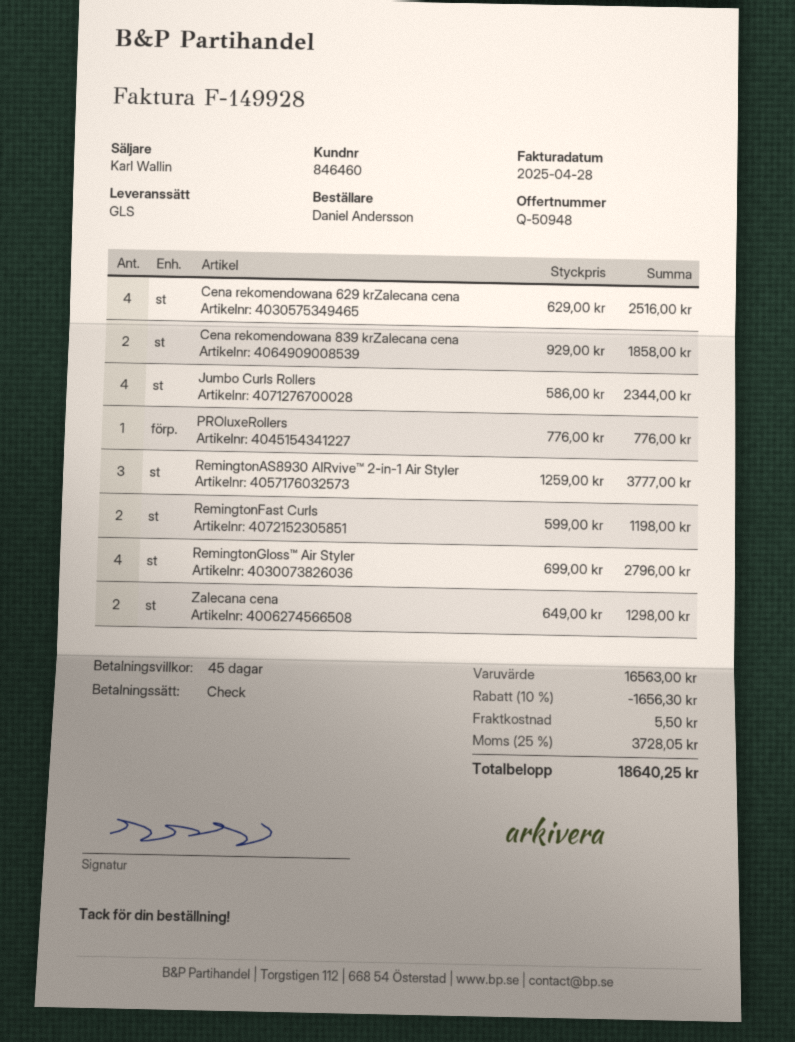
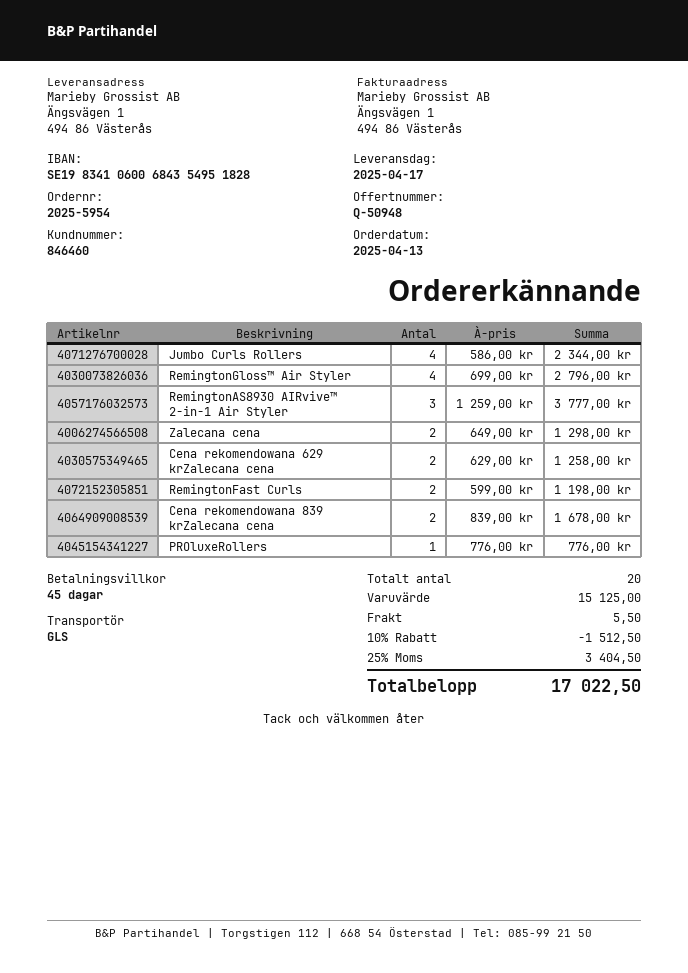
Cena rekomendowana 629 krZalecana cena: 4 x 629.00 = 2516.00 -> 2 x 629.00 = 1258.00
Cena rekomendowana 839 krZalecana cena: 2 x 929.00 = 1858.00 -> 2 x 839.00 = 1678.00
subtotal: 16563.00 -> 15125.00
discount: 10% = 1656.30 -> 10% = 1512.50
tax: 25% = 3728.05 -> 25% = 3404.50
total: 18640.25 -> 17022.50

